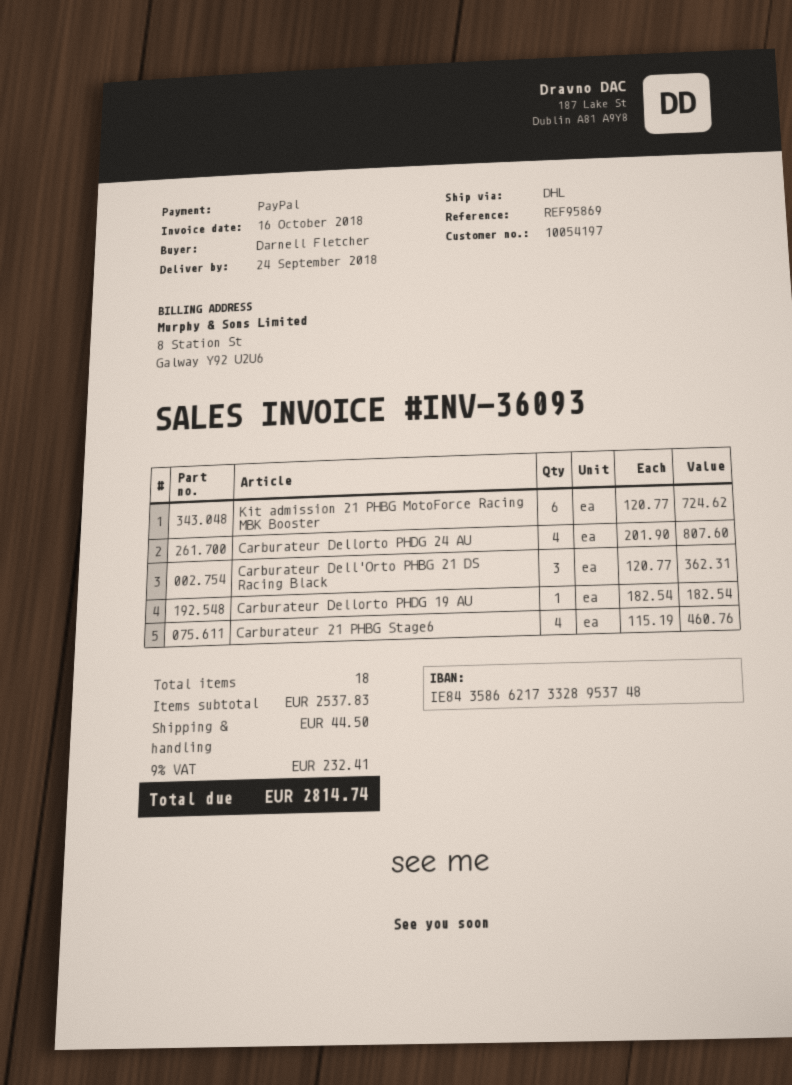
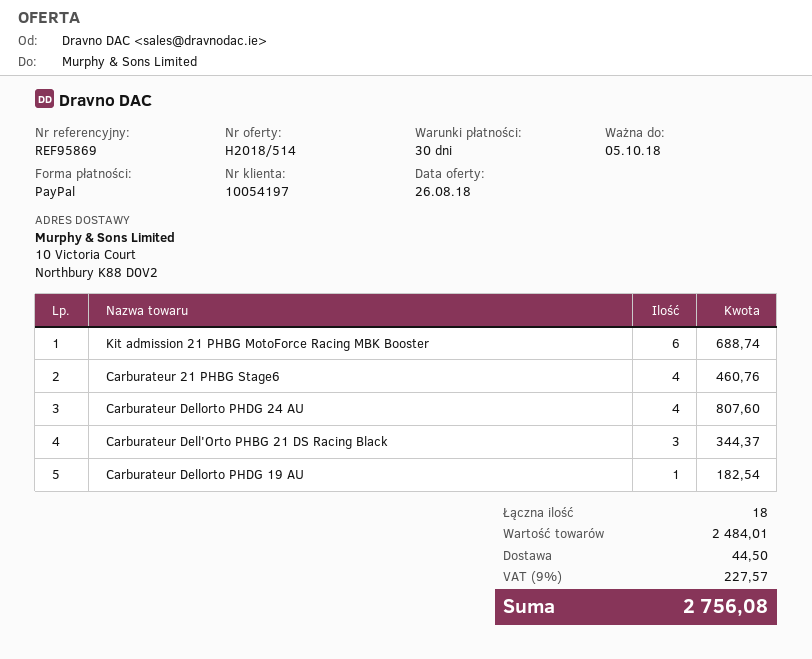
Kit admission 21 PHBG MotoForce Racing MBK Booster: 6 for 724.62 -> 6 for 688.74
Carburateur Dell'Orto PHBG 21 DS Racing Black: 3 for 362.31 -> 3 for 344.37
subtotal: 2537.83 -> 2484.01
tax: 9% = 232.41 -> 9% = 227.57
total: 2814.74 -> 2756.08

